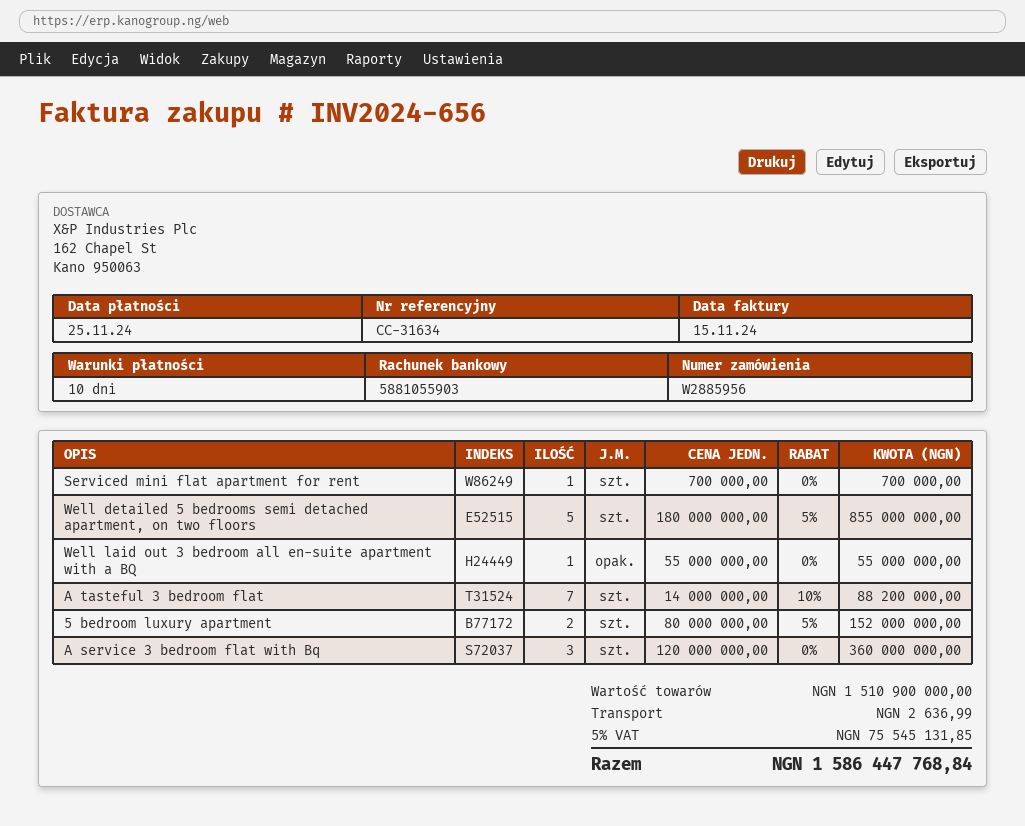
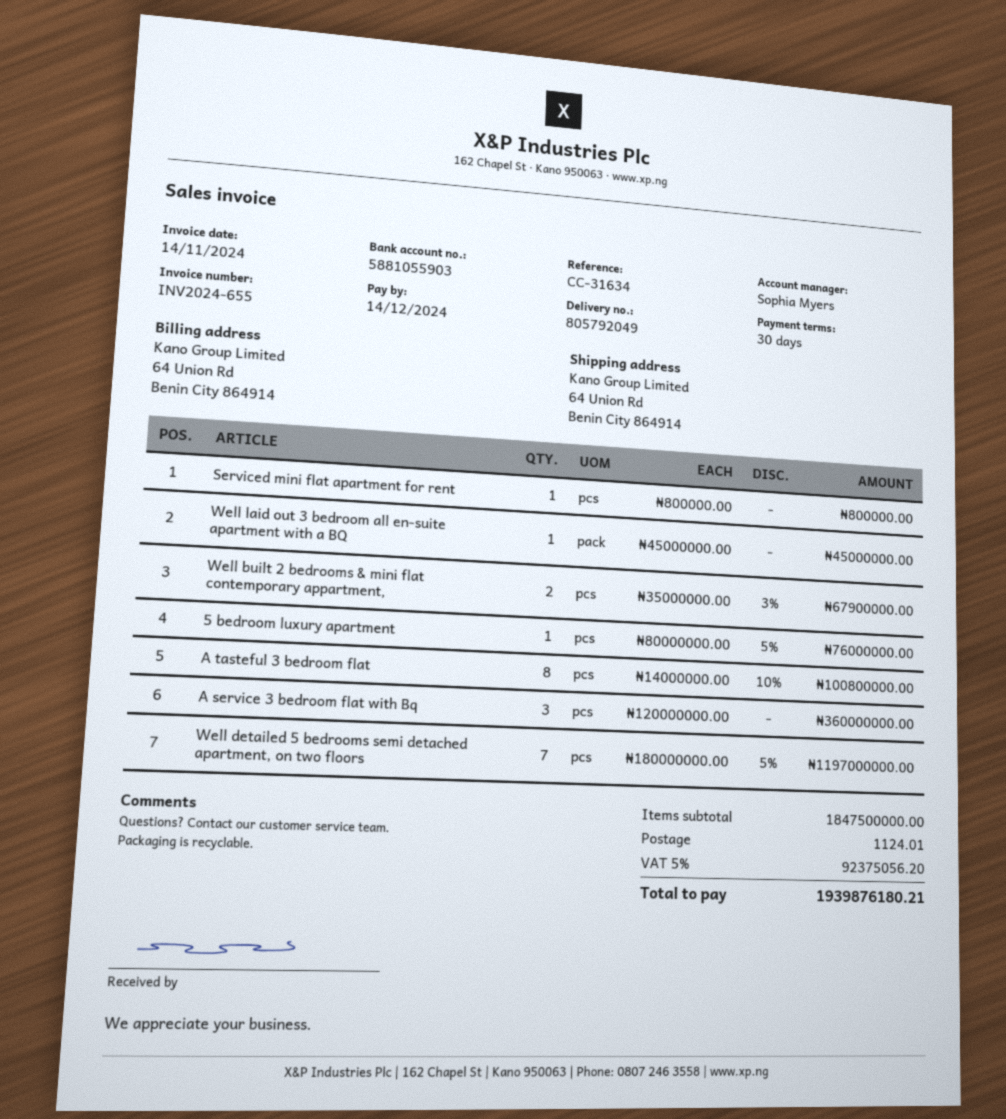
invoice number: INV2024-656 -> INV2024-655
invoice date: 2024-11-15 -> 2024-11-14
payment terms: 10 days -> 30 days
due date: 2024-11-25 -> 2024-12-14
Serviced mini flat apartment for rent: 1 x 700000.00 = 700000.00 -> 1 x 800000.00 = 800000.00
Well detailed 5 bedrooms semi detached apartment, on two floors: 5 x 180000000.00 - 5% = 855000000.00 -> 7 x 180000000.00 - 5% = 1197000000.00
Well laid out 3 bedroom all en-suite apartment with a BQ: 1 x 55000000.00 = 55000000.00 -> 1 x 45000000.00 = 45000000.00
A tasteful 3 bedroom flat: 7 x 14000000.00 - 10% = 88200000.00 -> 8 x 14000000.00 - 10% = 100800000.00
5 bedroom luxury apartment: 2 x 80000000.00 - 5% = 152000000.00 -> 1 x 80000000.00 - 5% = 76000000.00
Well built 2 bedrooms & mini flat contemporary appartment,: none -> 2 x 35000000.00 - 3% = 67900000.00
subtotal: 1510900000.00 -> 1847500000.00
shipping: 2636.99 -> 1124.01
tax: 5% = 75545131.85 -> 5% = 92375056.20
total: 1586447768.84 -> 1939876180.21

